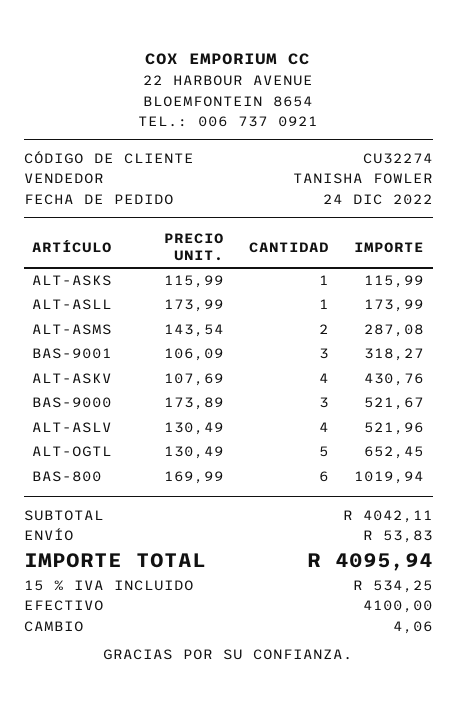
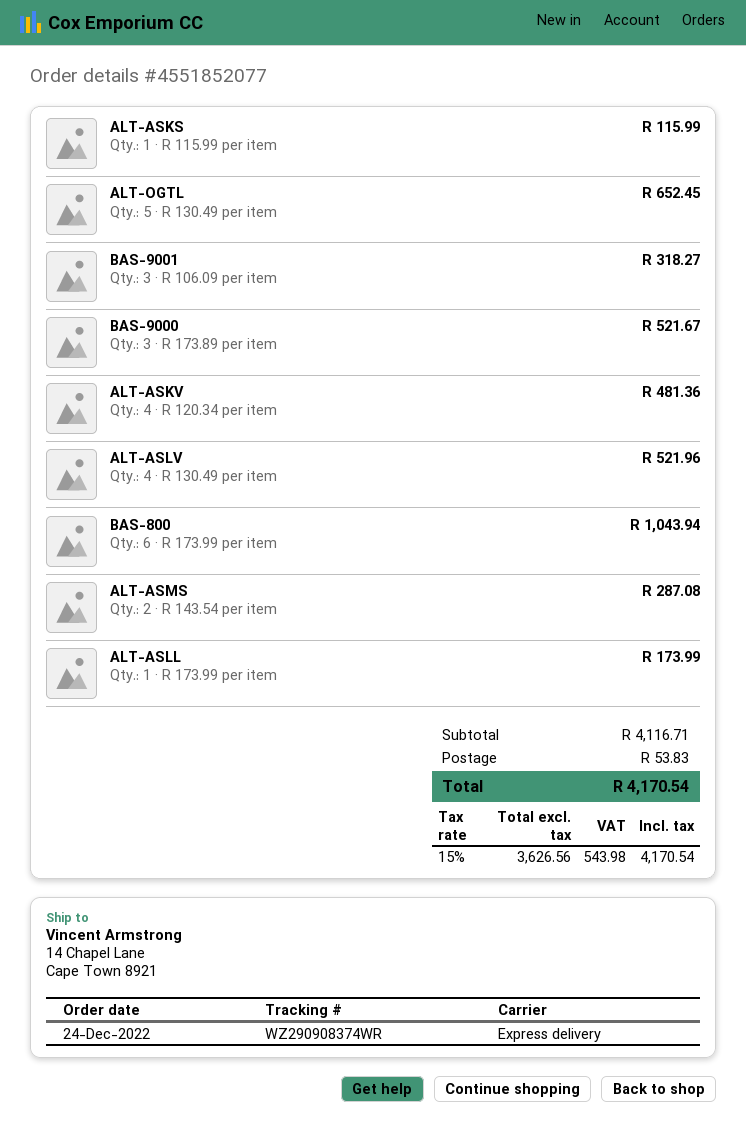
ALT-ASKV: 4 x 107.69 = 430.76 -> 4 x 120.34 = 481.36
BAS-800: 6 x 169.99 = 1019.94 -> 6 x 173.99 = 1043.94
subtotal: 4042.11 -> 4116.71
tax: 15% = 534.25 -> 15% = 543.98
total: 4095.94 -> 4170.54

